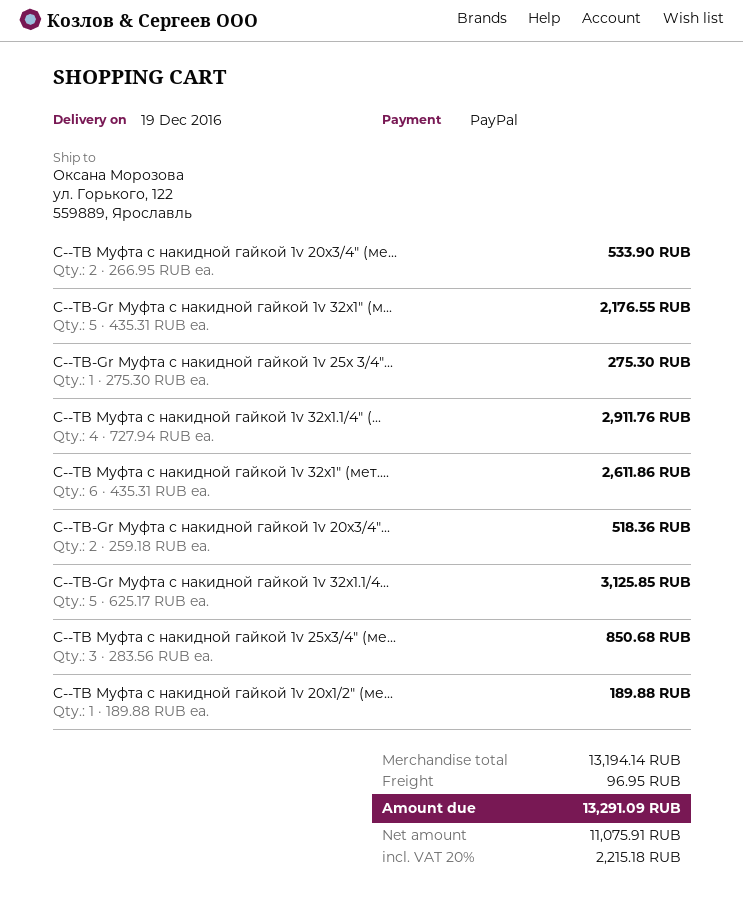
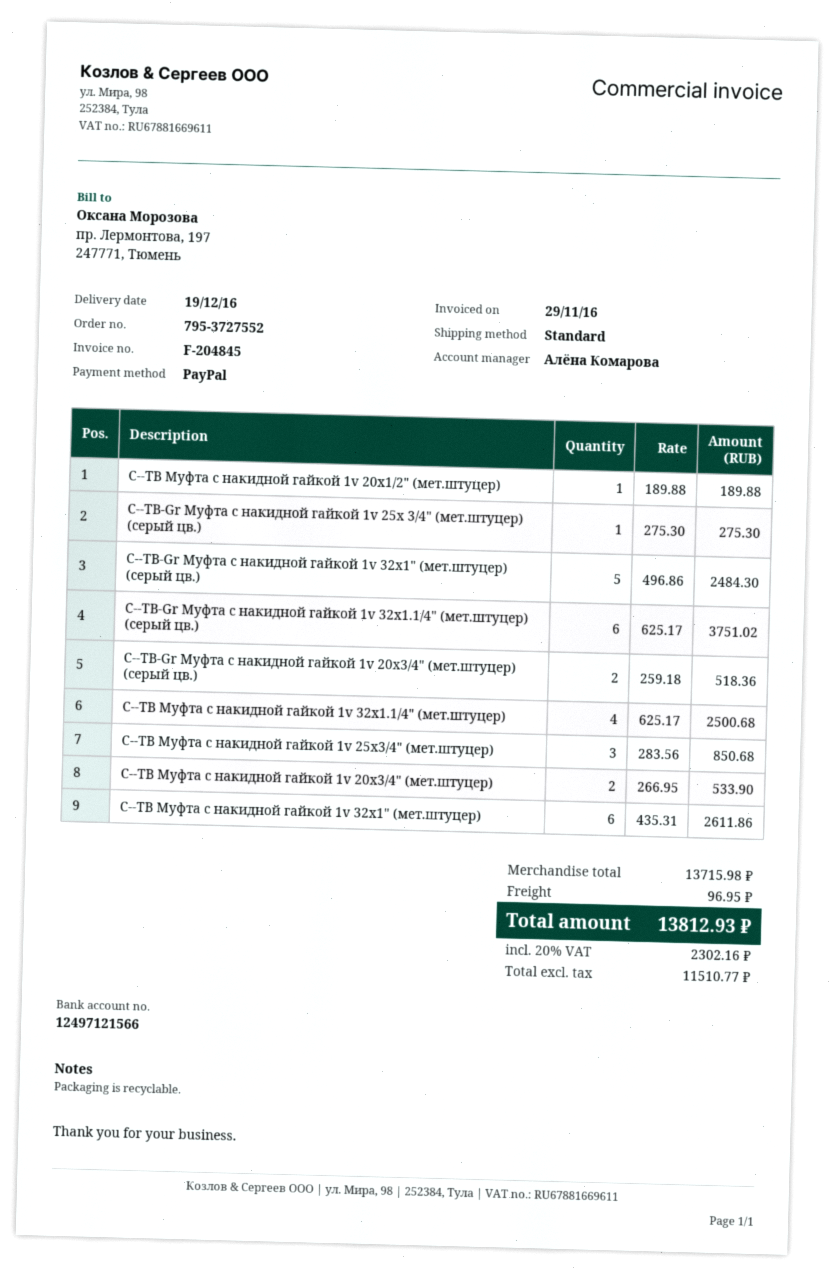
C--TB-Gr Муфта с накидной гайкой 1v 32x1" (м...: 5 x 435.31 = 2176.55 -> 5 x 496.86 = 2484.30
C--TB Муфта с накидной гайкой 1v 32x1.1/4" (...: 4 x 727.94 = 2911.76 -> 4 x 625.17 = 2500.68
C--TB-Gr Муфта с накидной гайкой 1v 32x1.1/4...: 5 x 625.17 = 3125.85 -> 6 x 625.17 = 3751.02
subtotal: 13194.14 -> 13715.98
net: 11075.91 -> 11510.77
tax: 20% = 2215.18 -> 20% = 2302.16
total: 13291.09 -> 13812.93

